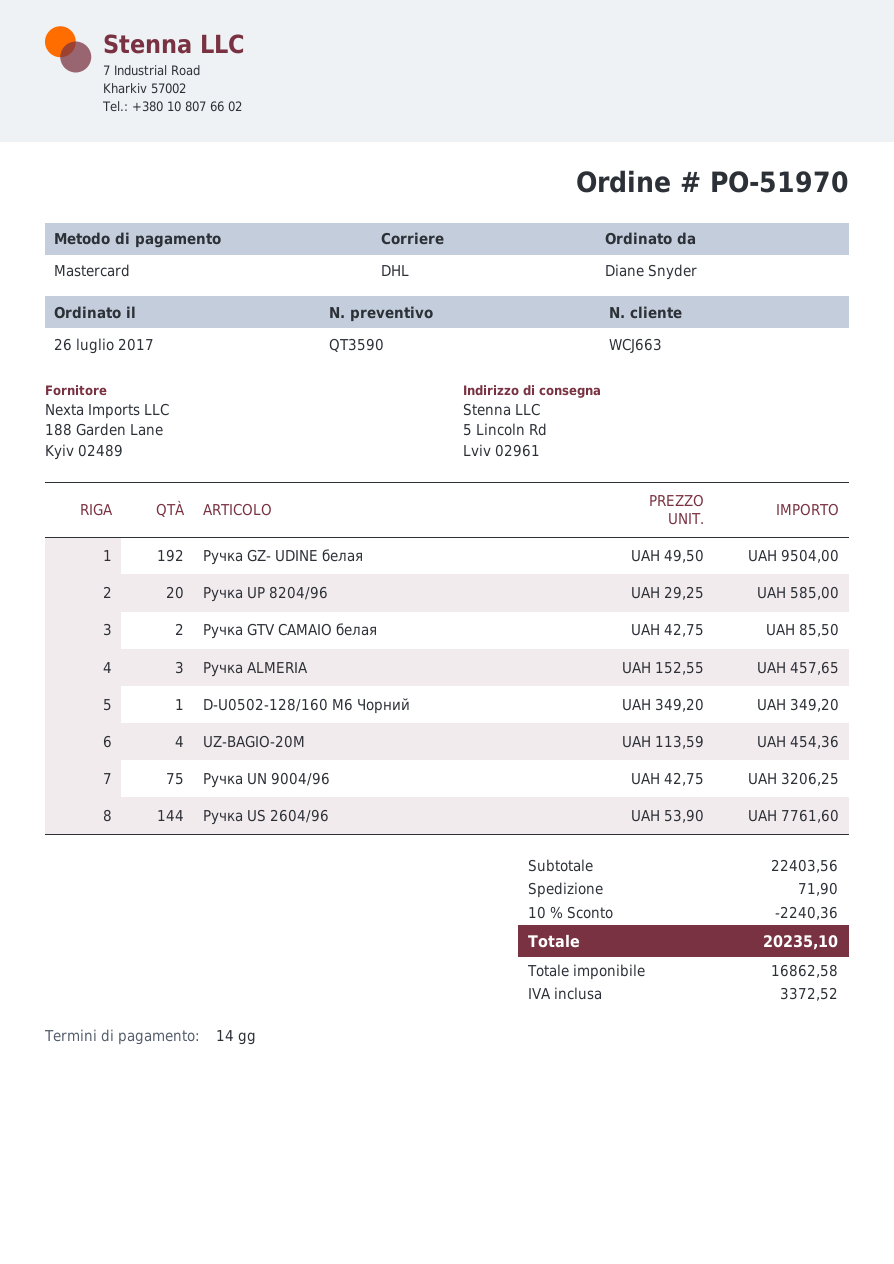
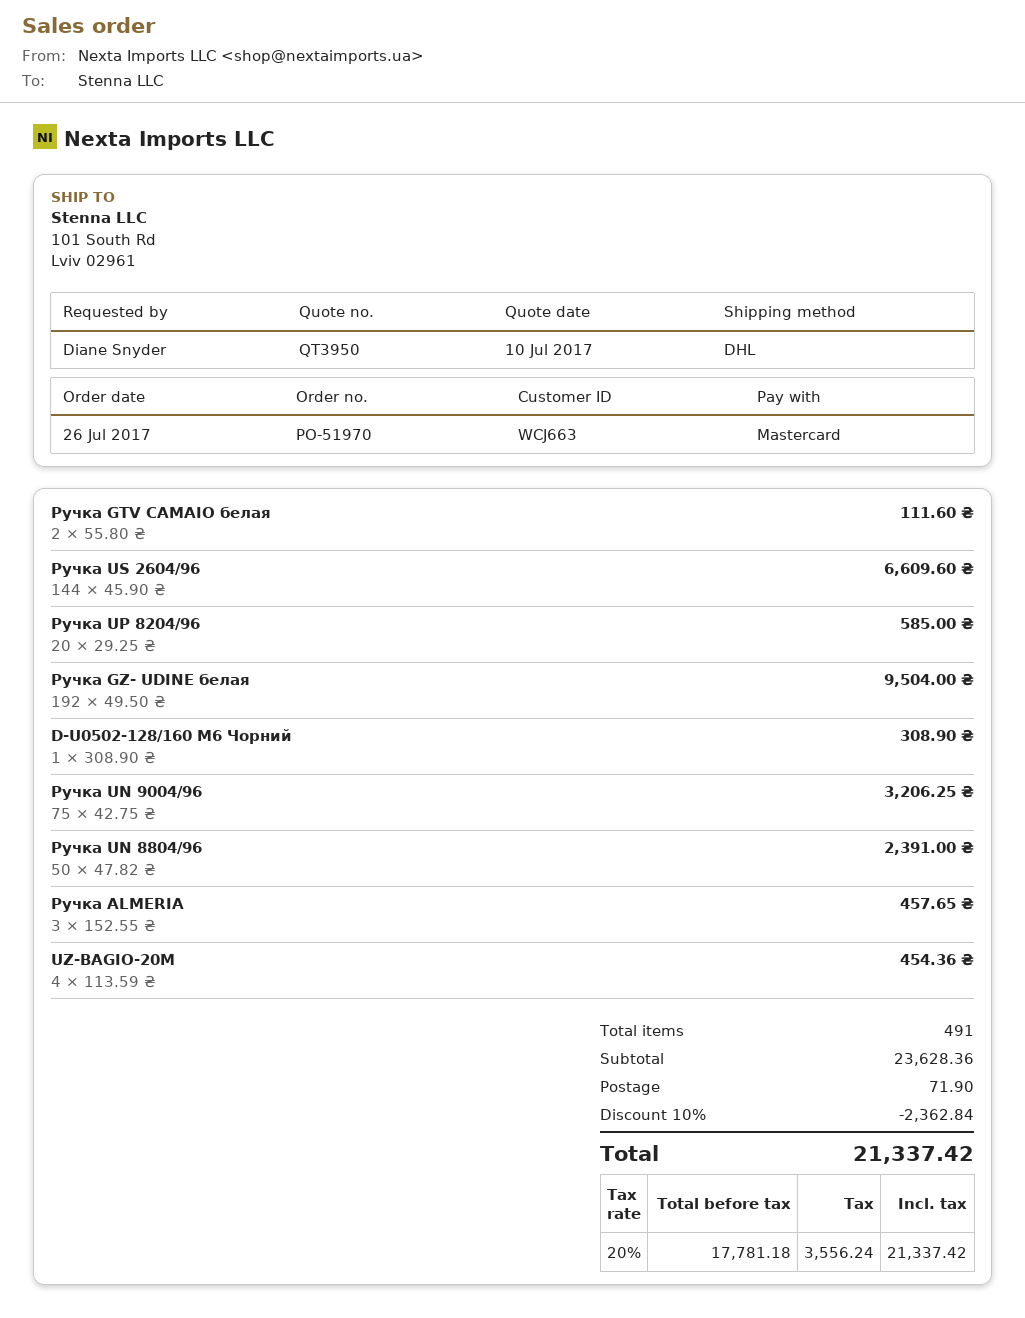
quote number: QT3590 -> QT3950
ship to: 5 Lincoln Rd, Lviv 02961 -> 101 South Rd, Lviv 02961
Ручка GTV CAMAIO белая: 2 x 42.75 = 85.50 -> 2 x 55.80 = 111.60
D-U0502-128/160 M6 Чорний: 1 x 349.20 = 349.20 -> 1 x 308.90 = 308.90
Ручка US 2604/96: 144 x 53.90 = 7761.60 -> 144 x 45.90 = 6609.60
Ручка UN 8804/96: none -> 50 x 47.82 = 2391.00
subtotal: 22403.56 -> 23628.36
discount: 10% = 2240.36 -> 10% = 2362.84
net: 16862.58 -> 17781.18
tax: 3372.52 -> 3556.24
total: 20235.10 -> 21337.42

